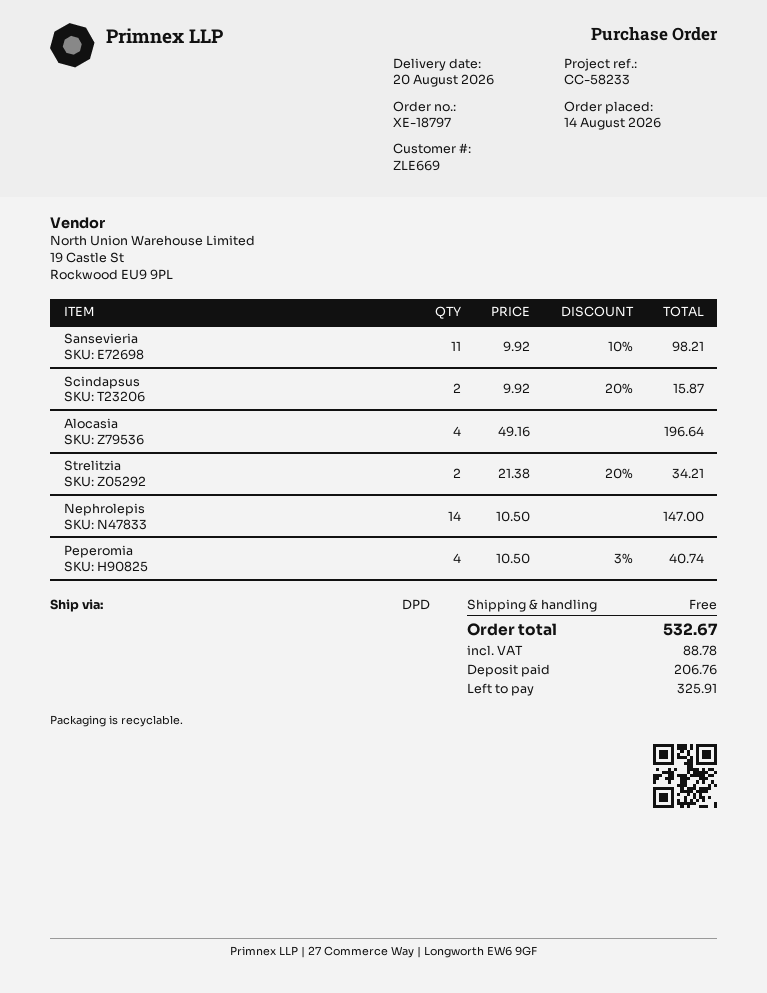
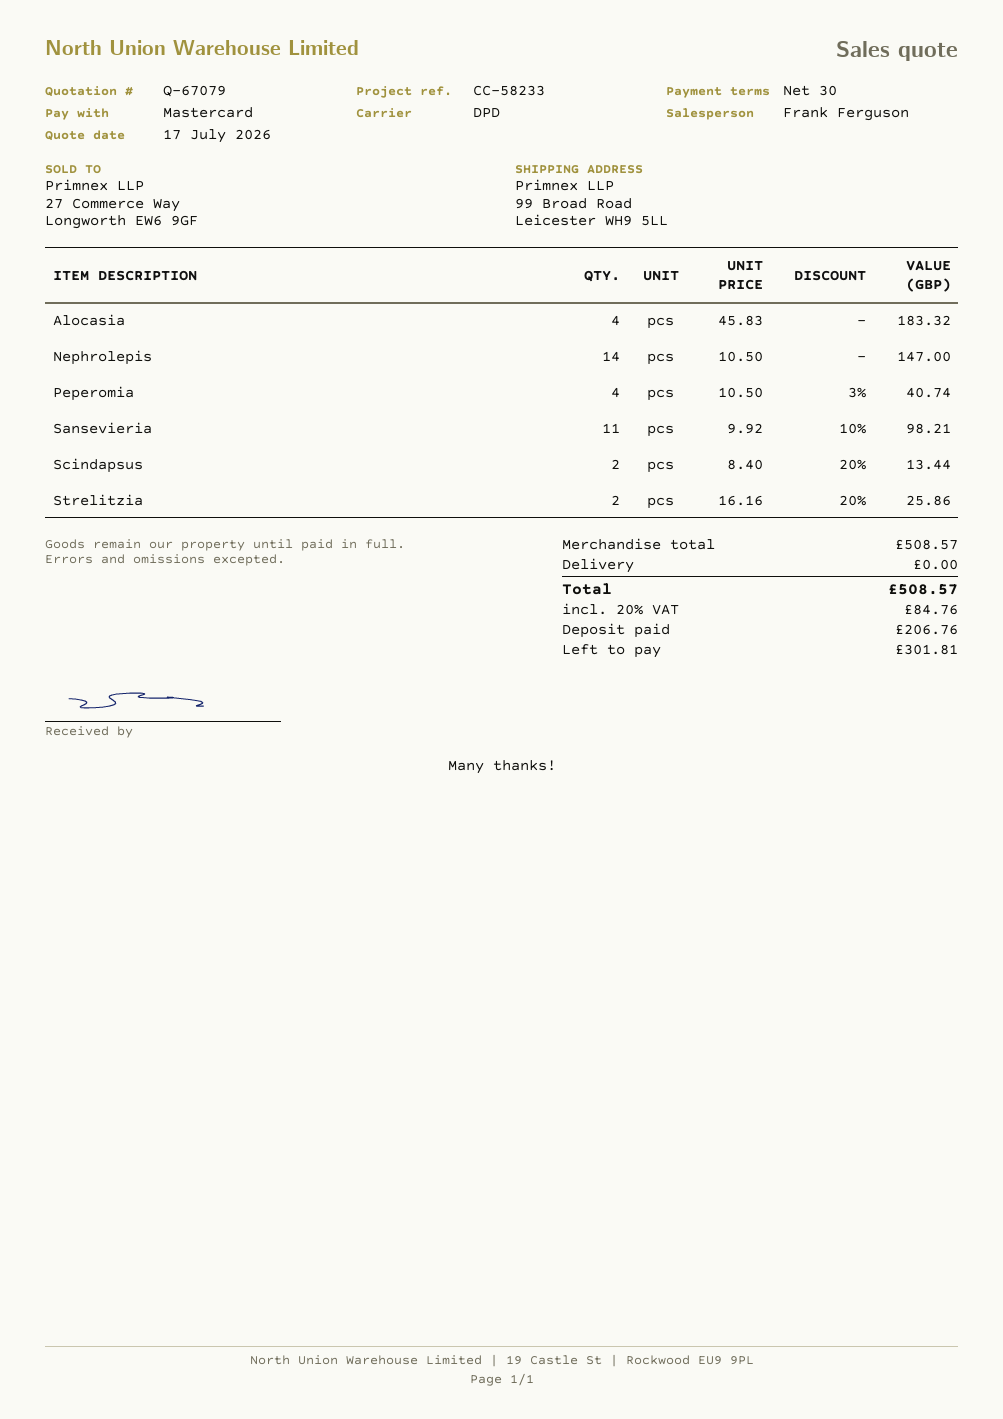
Scindapsus: 2 x 9.92 - 20% = 15.87 -> 2 x 8.40 - 20% = 13.44
Alocasia: 4 x 49.16 = 196.64 -> 4 x 45.83 = 183.32
Strelitzia: 2 x 21.38 - 20% = 34.21 -> 2 x 16.16 - 20% = 25.86
tax: 88.78 -> 84.76
total: 532.67 -> 508.57
balance: 325.91 -> 301.81

